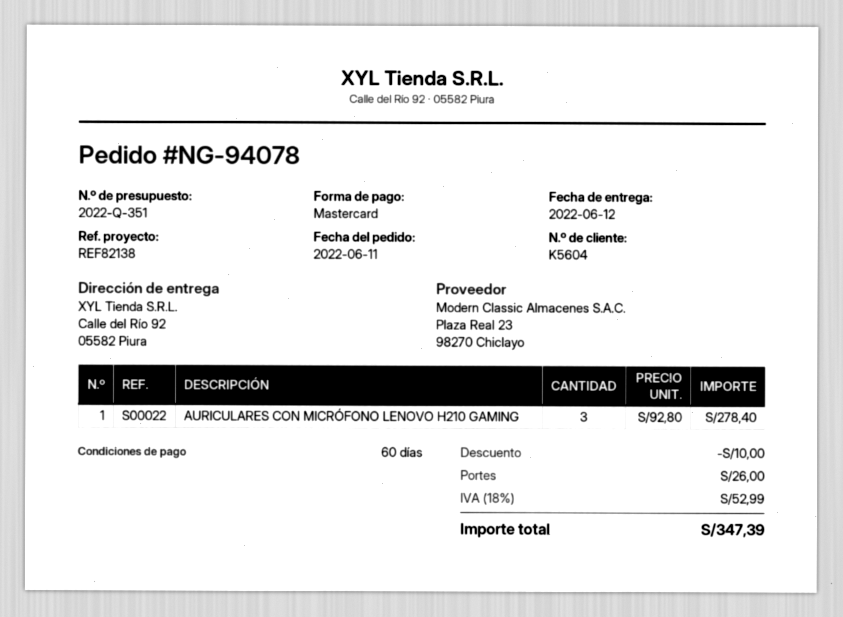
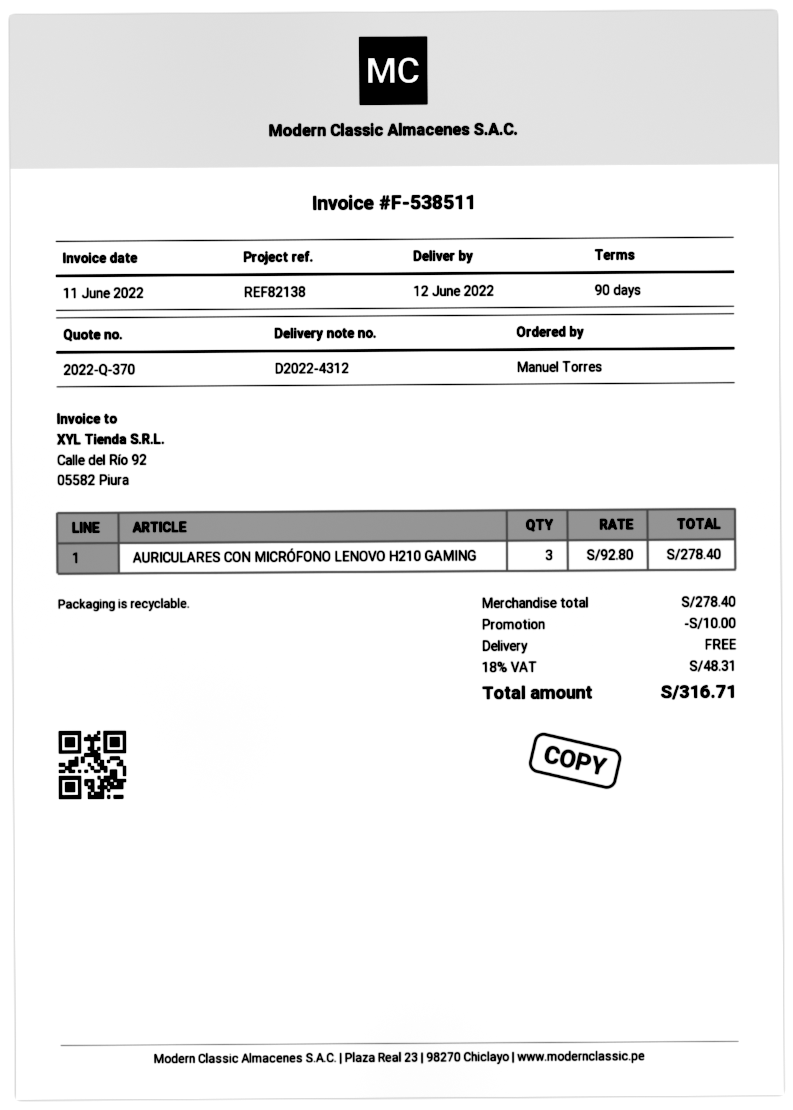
quote number: 2022-Q-351 -> 2022-Q-370
payment terms: 60 days -> 90 days
shipping: 26.00 -> 0.00
tax: 18% = 52.99 -> 18% = 48.31
total: 347.39 -> 316.71

